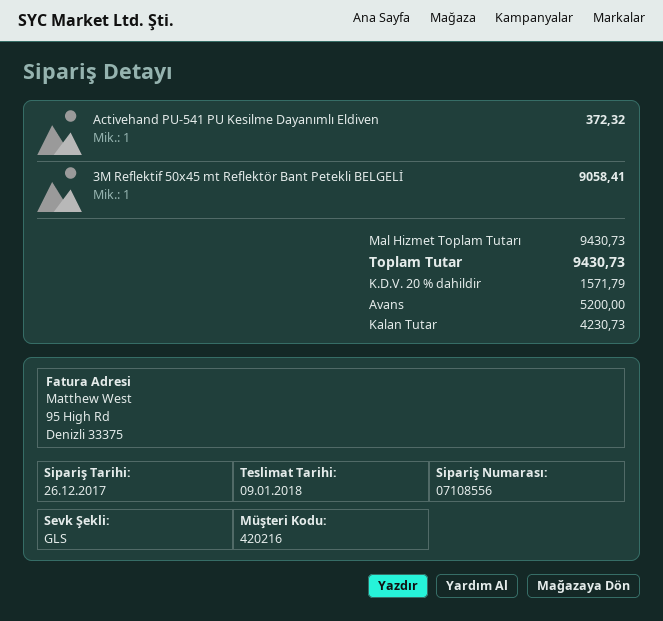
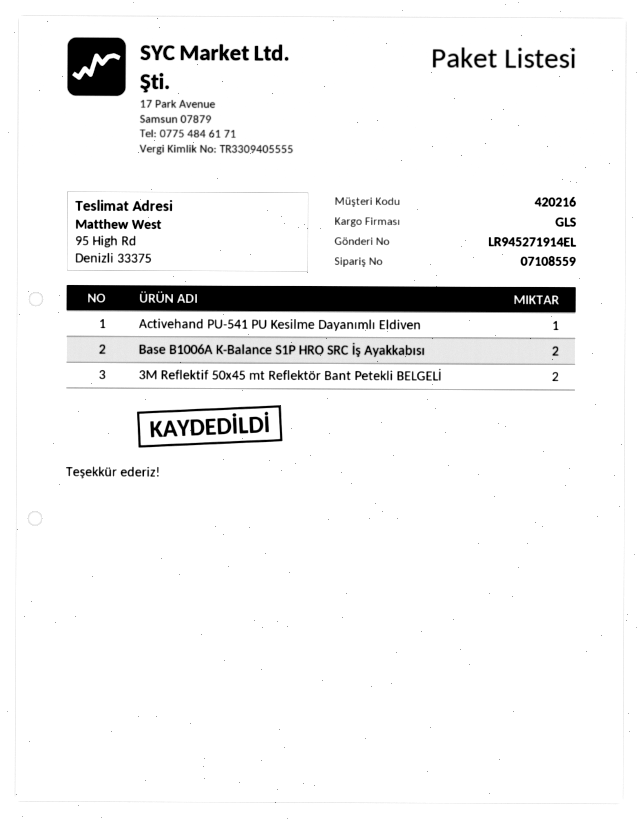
order number: 07108556 -> 07108559
3M Reflektif 50x45 mt Reflektör Bant Petekli BELGELİ: 1 -> 2
Base B1006A K-Balance S1P HRO SRC İş Ayakkabısı: none -> 2

